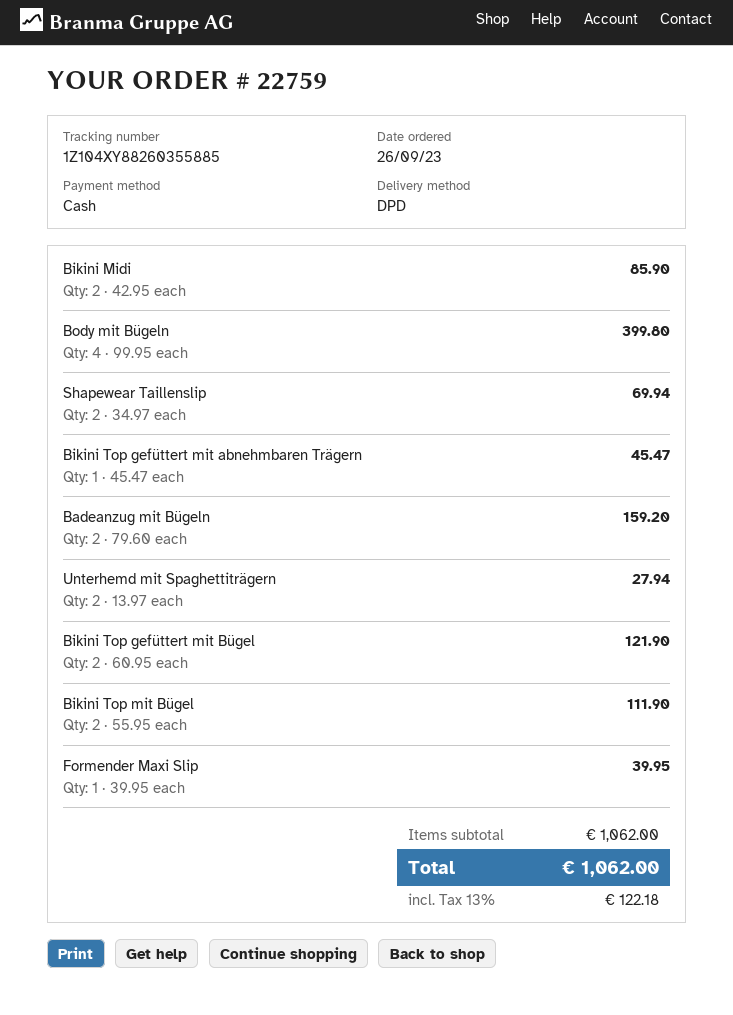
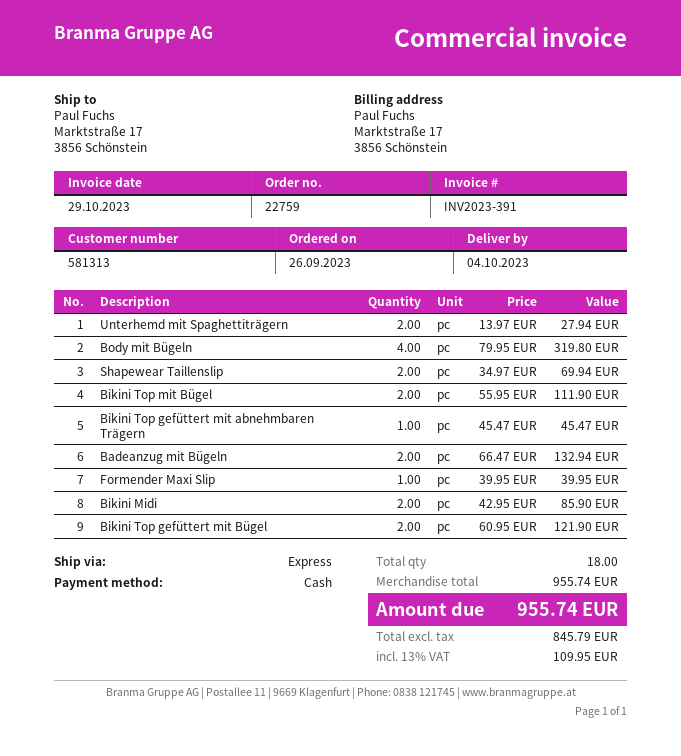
shipping method: DPD -> express
Body mit Bügeln: 4 x 99.95 = 399.80 -> 4 x 79.95 = 319.80
Badeanzug mit Bügeln: 2 x 79.60 = 159.20 -> 2 x 66.47 = 132.94
subtotal: 1062.00 -> 955.74
tax: 13% = 122.18 -> 13% = 109.95
total: 1062.00 -> 955.74

